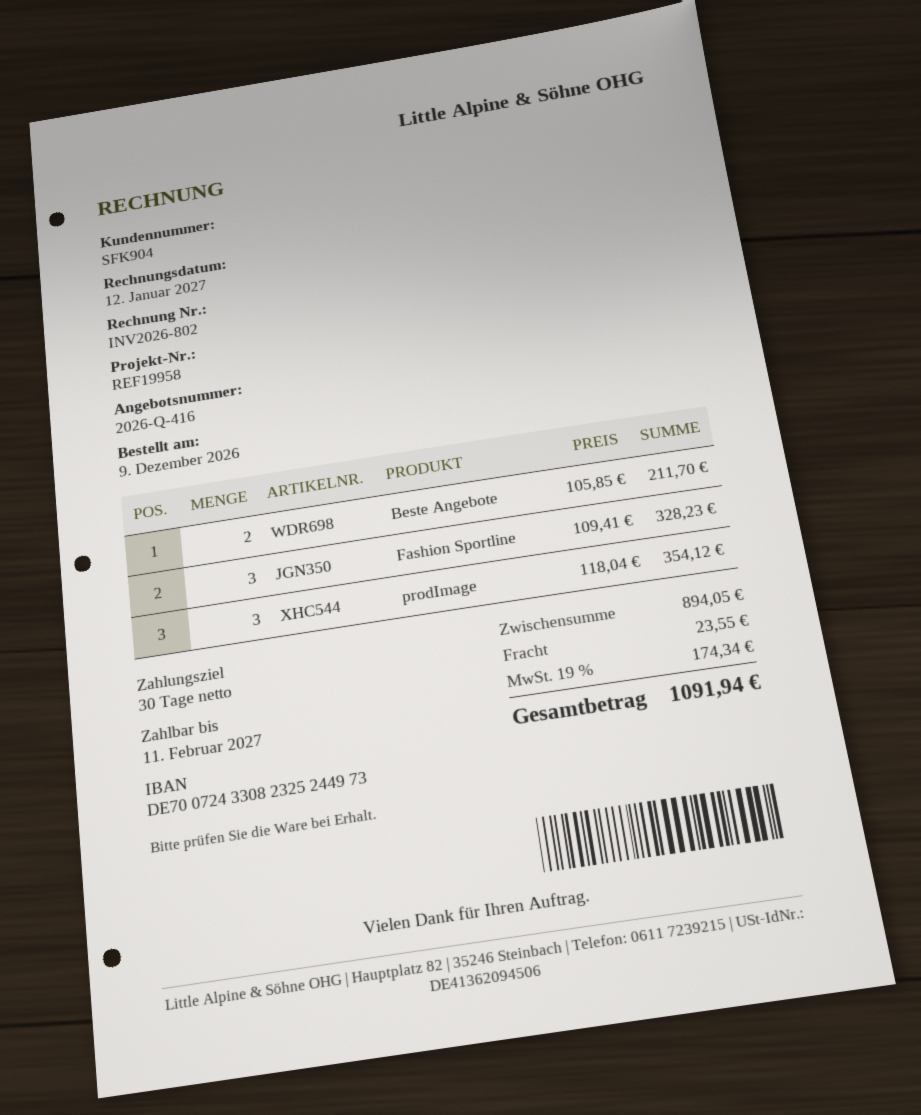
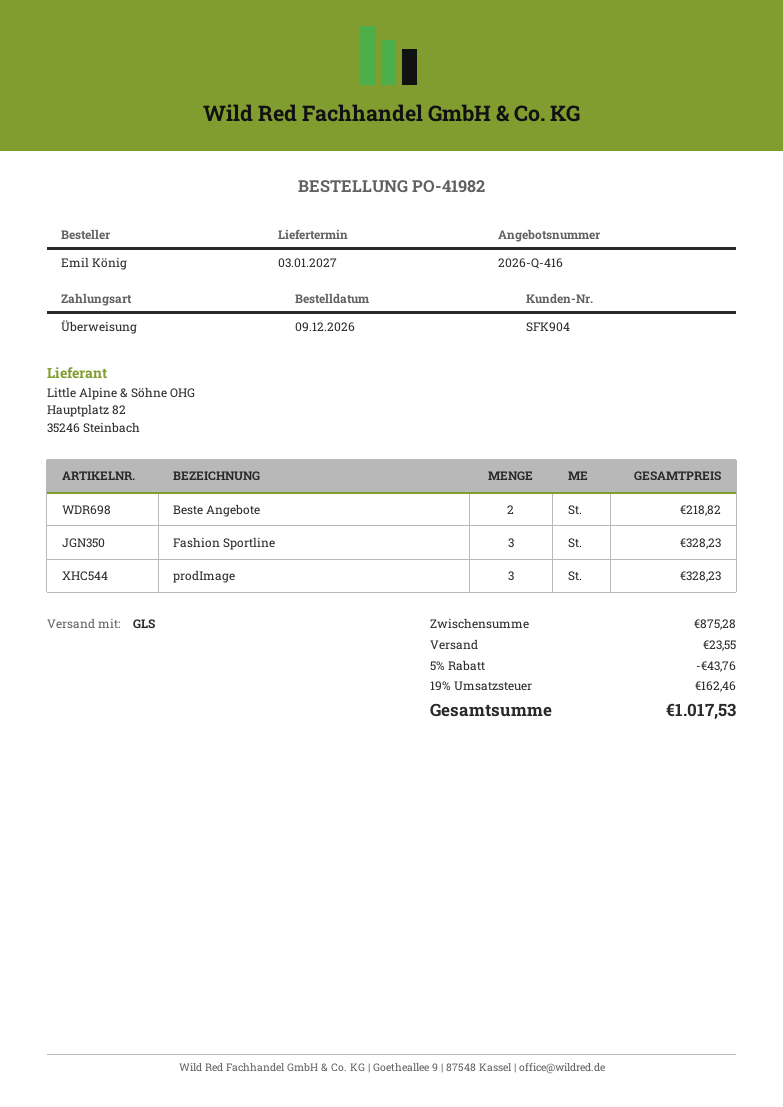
Beste Angebote: 2 for 211.70 -> 2 for 218.82
prodImage: 3 for 354.12 -> 3 for 328.23
subtotal: 894.05 -> 875.28
discount: none -> 5% = 43.76
tax: 19% = 174.34 -> 19% = 162.46
total: 1091.94 -> 1017.53

